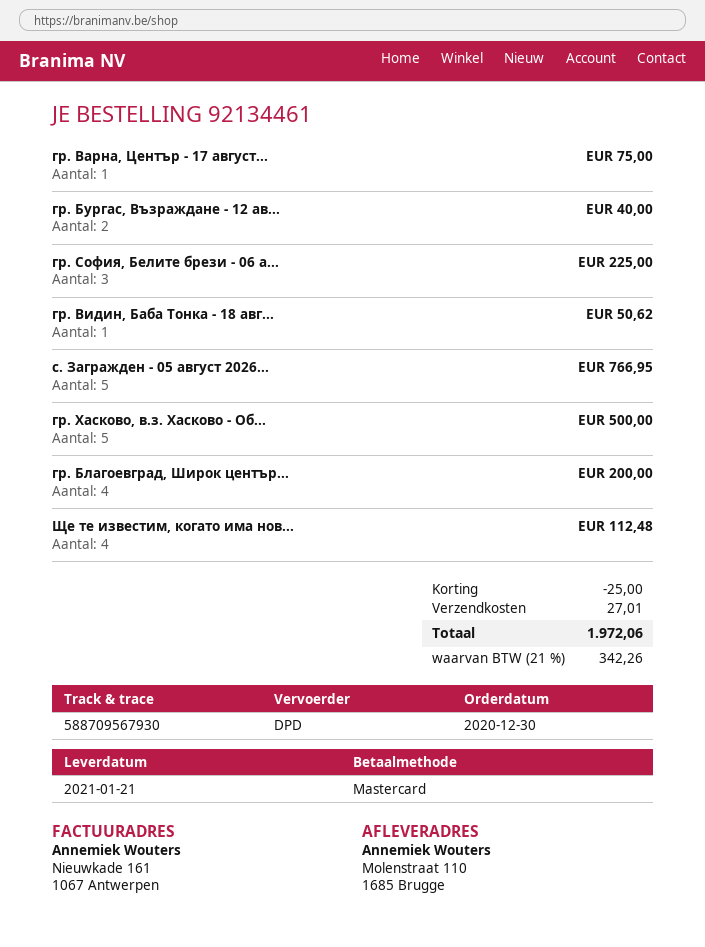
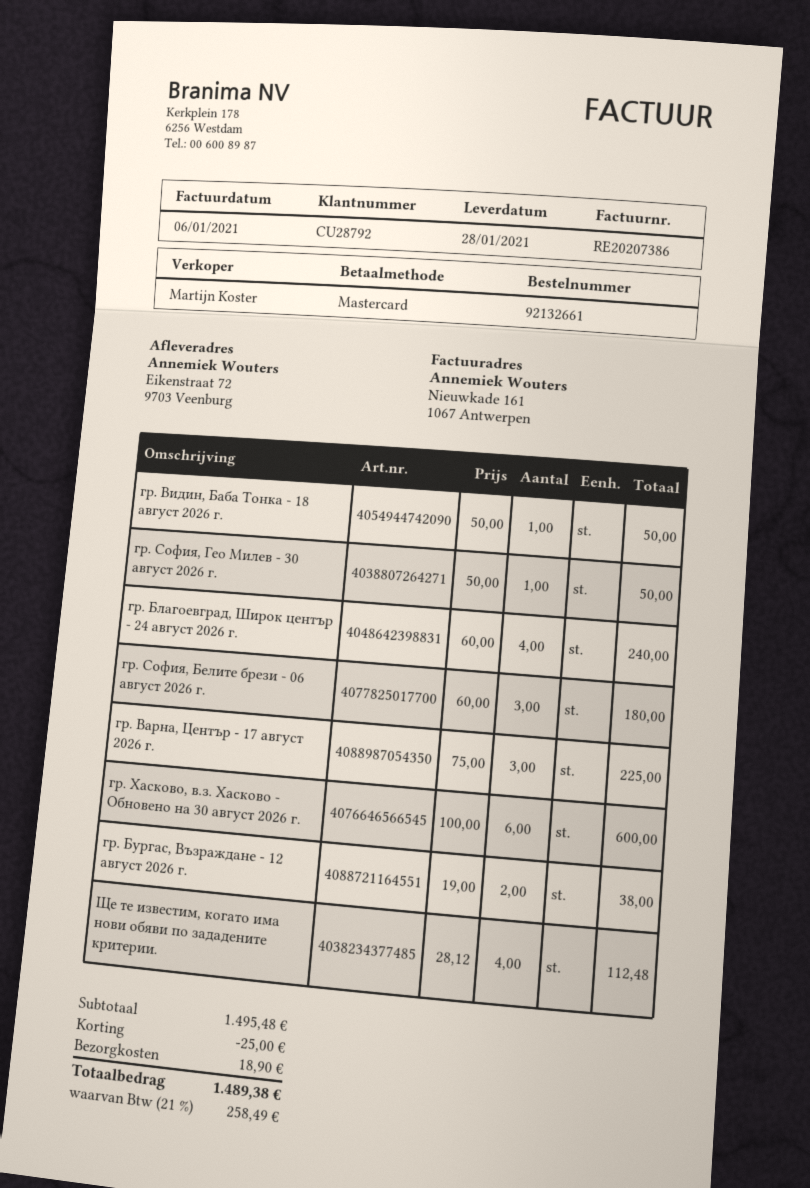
order number: 92134461 -> 92132661
delivery date: 2021-01-21 -> 2021-01-28
ship to: Molenstraat 110, 1685 Brugge -> Eikenstraat 72, 9703 Veenburg
гр. Варна, Център - 17 август...: 1 for 75.00 -> 3 for 225.00
гр. Бургас, Възраждане - 12 ав...: 2 for 40.00 -> 2 for 38.00
гр. София, Белите брези - 06 а...: 3 for 225.00 -> 3 for 180.00
гр. Видин, Баба Тонка - 18 авг...: 1 for 50.62 -> 1 for 50.00
с. Загражден - 05 август 2026...: 5 for 766.95 -> none
гр. Хасково, в.з. Хасково - Об...: 5 for 500.00 -> 6 for 600.00
гр. Благоевград, Широк център...: 4 for 200.00 -> 4 for 240.00
гр. София, Гео Милев - 30 август 2026 г.: none -> 1 for 50.00
shipping: 27.01 -> 18.90
tax: 21% = 342.26 -> 21% = 258.49
total: 1972.06 -> 1489.38

